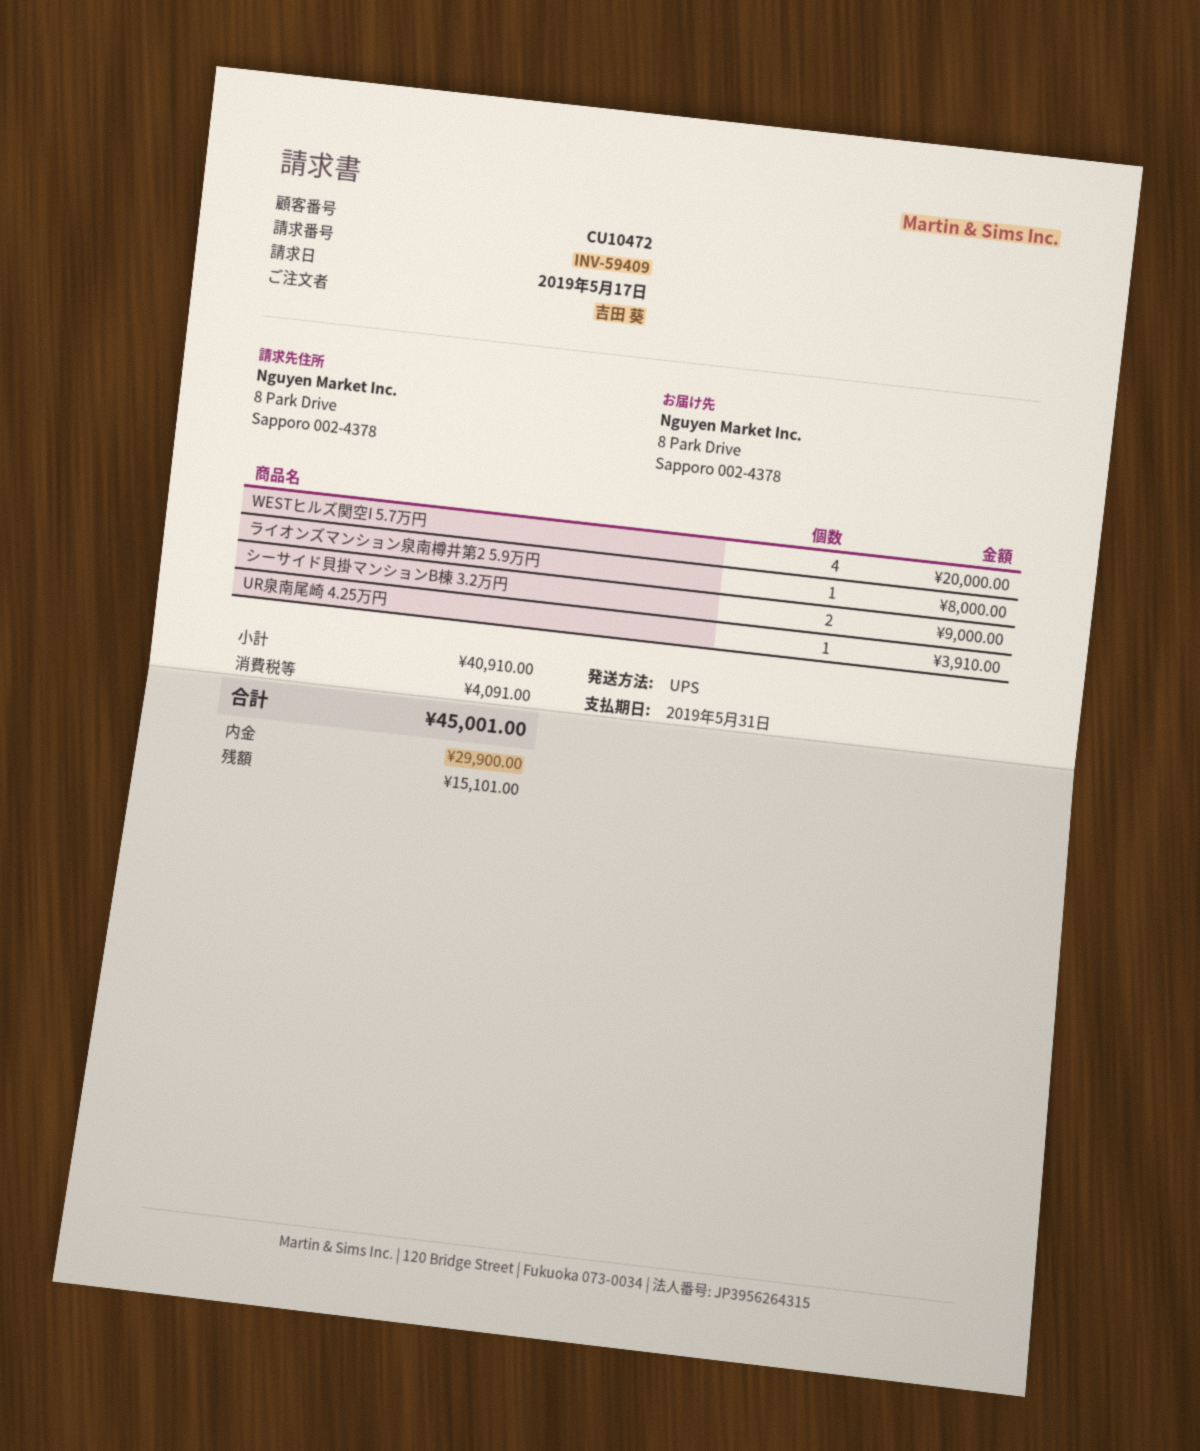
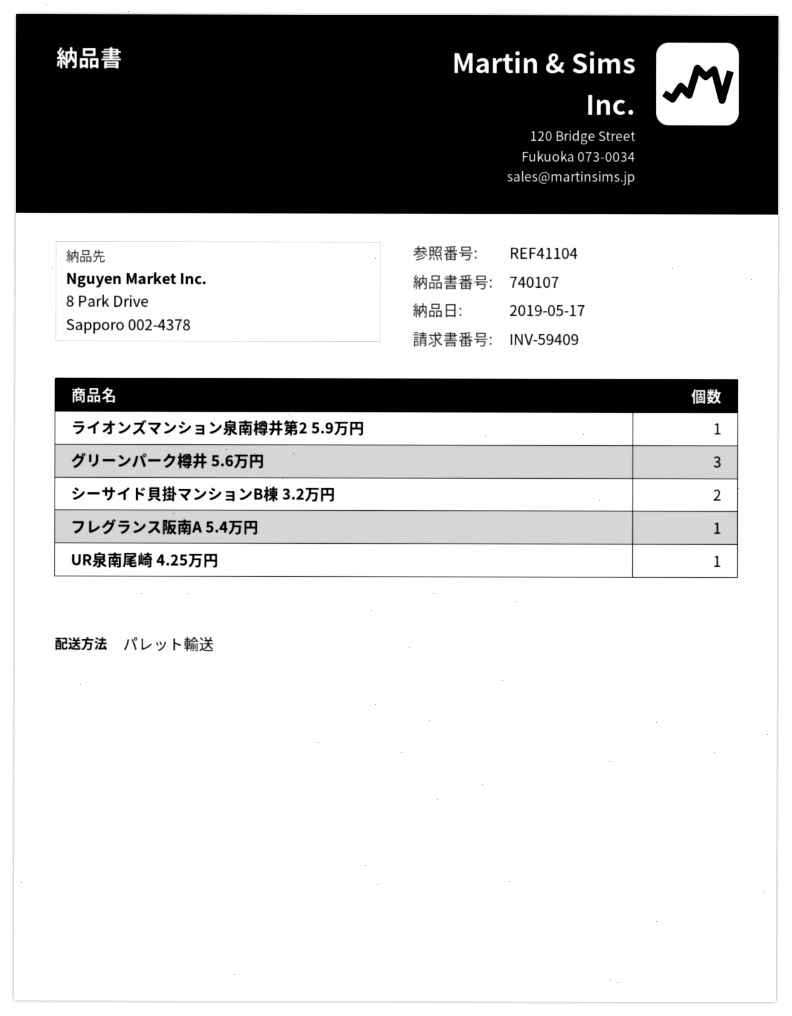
shipping method: UPS -> pallet freight
WESTヒルズ関空I 5.7万円: 4 -> none
グリーンパーク樽井 5.6万円: none -> 3
フレグランス阪南A 5.4万円: none -> 1

